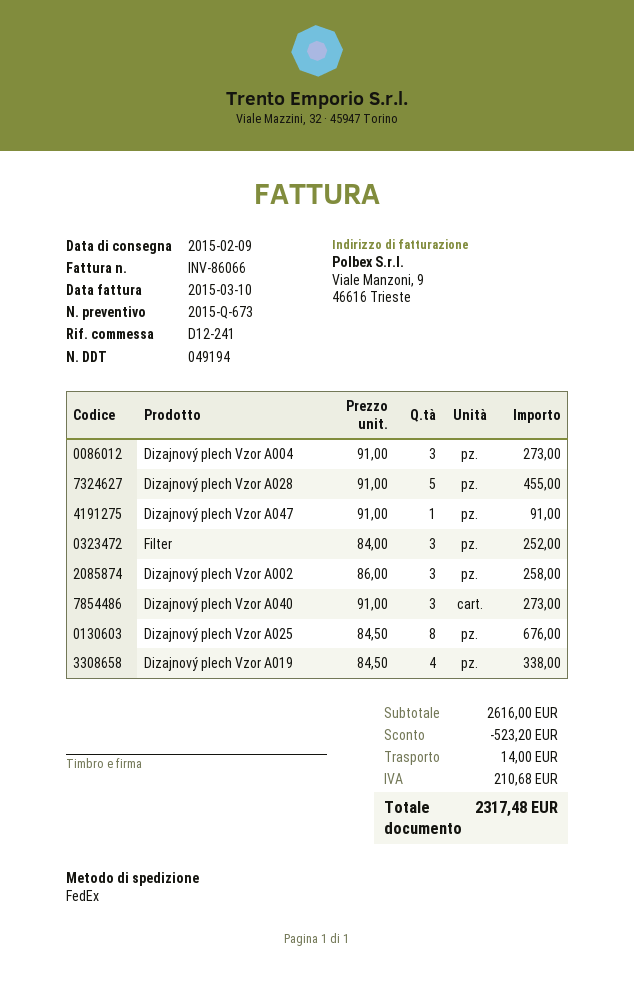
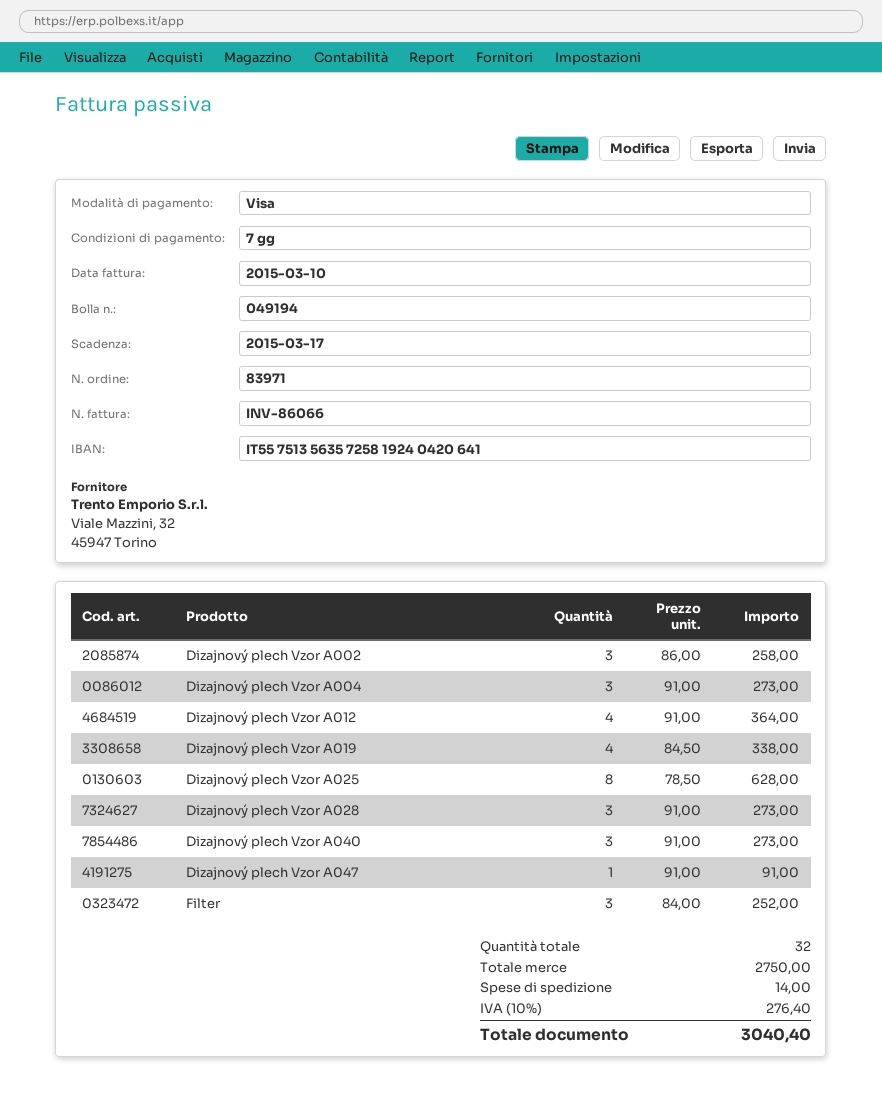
Dizajnový plech Vzor A028: 5 x 91.00 = 455.00 -> 3 x 91.00 = 273.00
Dizajnový plech Vzor A025: 8 x 84.50 = 676.00 -> 8 x 78.50 = 628.00
Dizajnový plech Vzor A012: none -> 4 x 91.00 = 364.00
subtotal: 2616.00 -> 2750.00
discount: 523.20 -> none
tax: 210.68 -> 276.40
total: 2317.48 -> 3040.40

